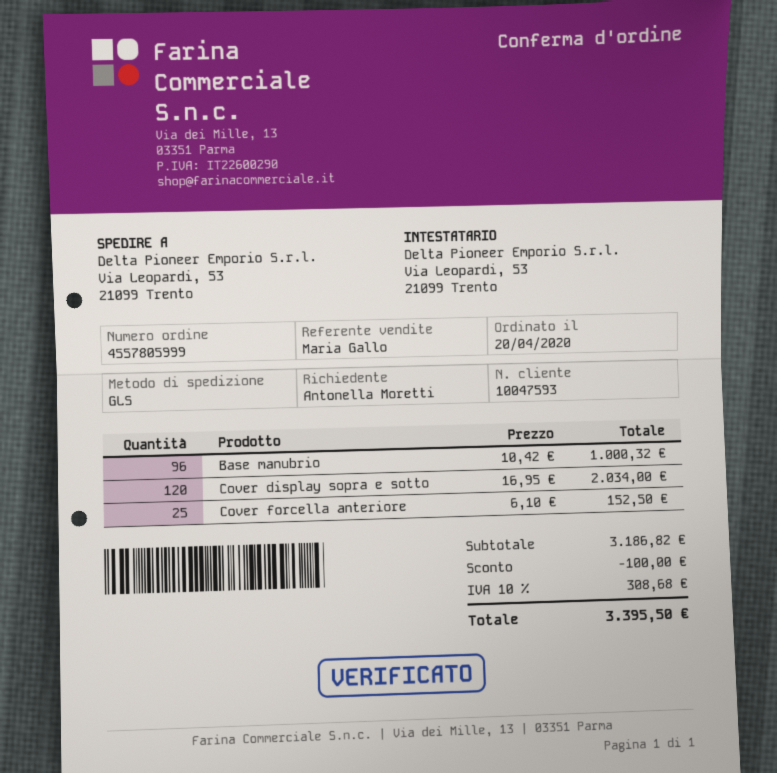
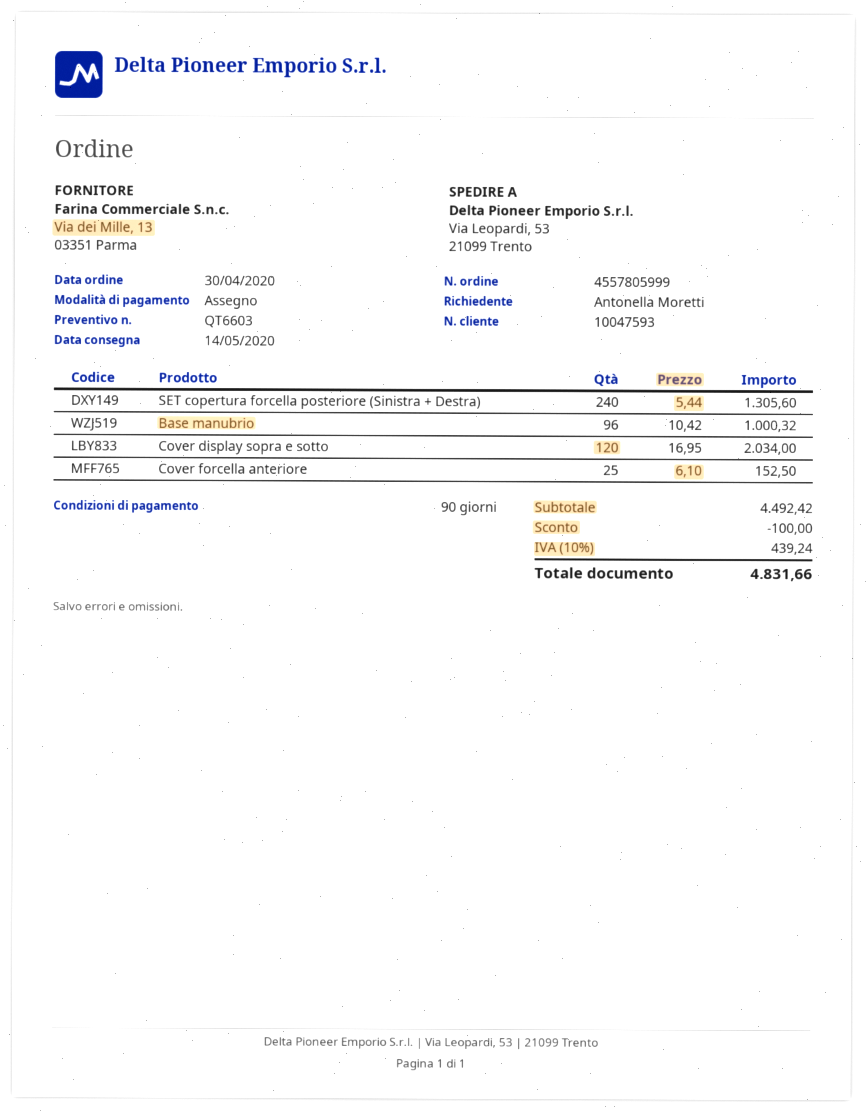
order date: 2020-04-20 -> 2020-04-30
SET copertura forcella posteriore (Sinistra + Destra): none -> 240 x 5.44 = 1305.60
subtotal: 3186.82 -> 4492.42
tax: 10% = 308.68 -> 10% = 439.24
total: 3395.50 -> 4831.66

